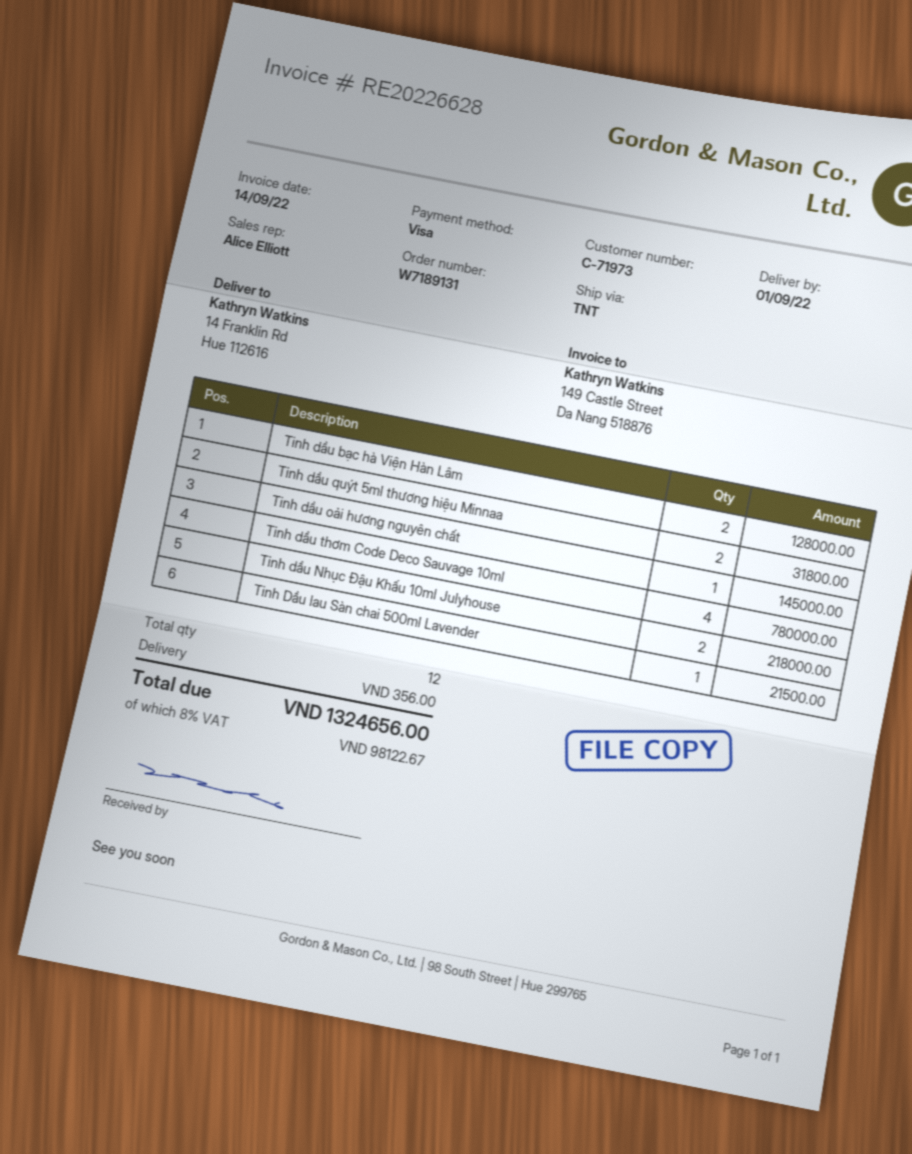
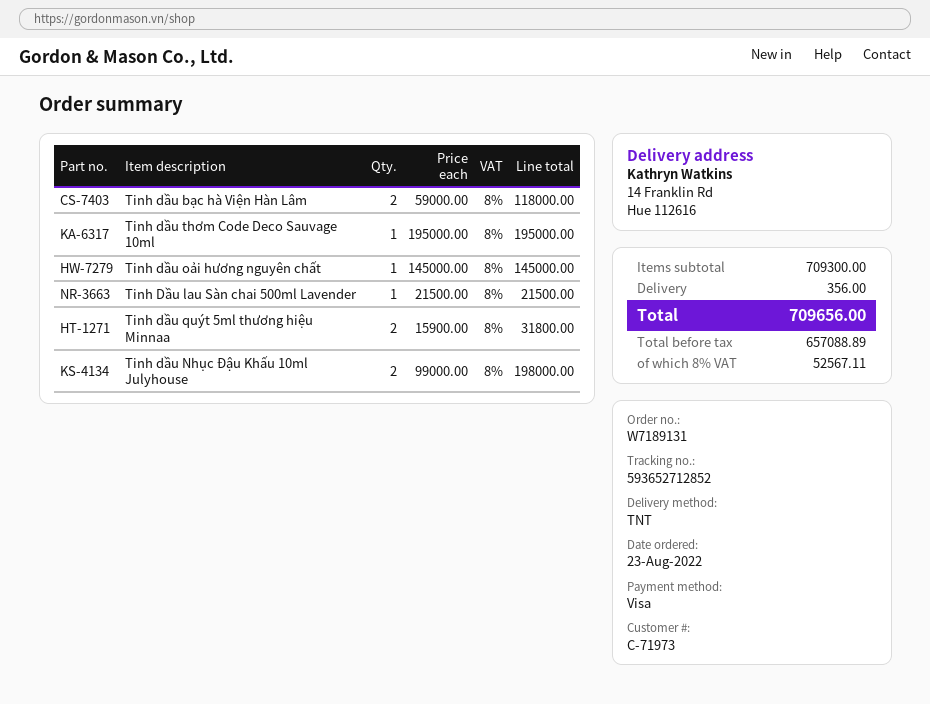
Tinh dầu bạc hà Viện Hàn Lâm: 2 for 128000.00 -> 2 for 118000.00
Tinh dầu thơm Code Deco Sauvage 10ml: 4 for 780000.00 -> 1 for 195000.00
Tinh dầu Nhục Đậu Khấu 10ml Julyhouse: 2 for 218000.00 -> 2 for 198000.00
tax: 8% = 98122.67 -> 8% = 52567.11
total: 1324656.00 -> 709656.00

